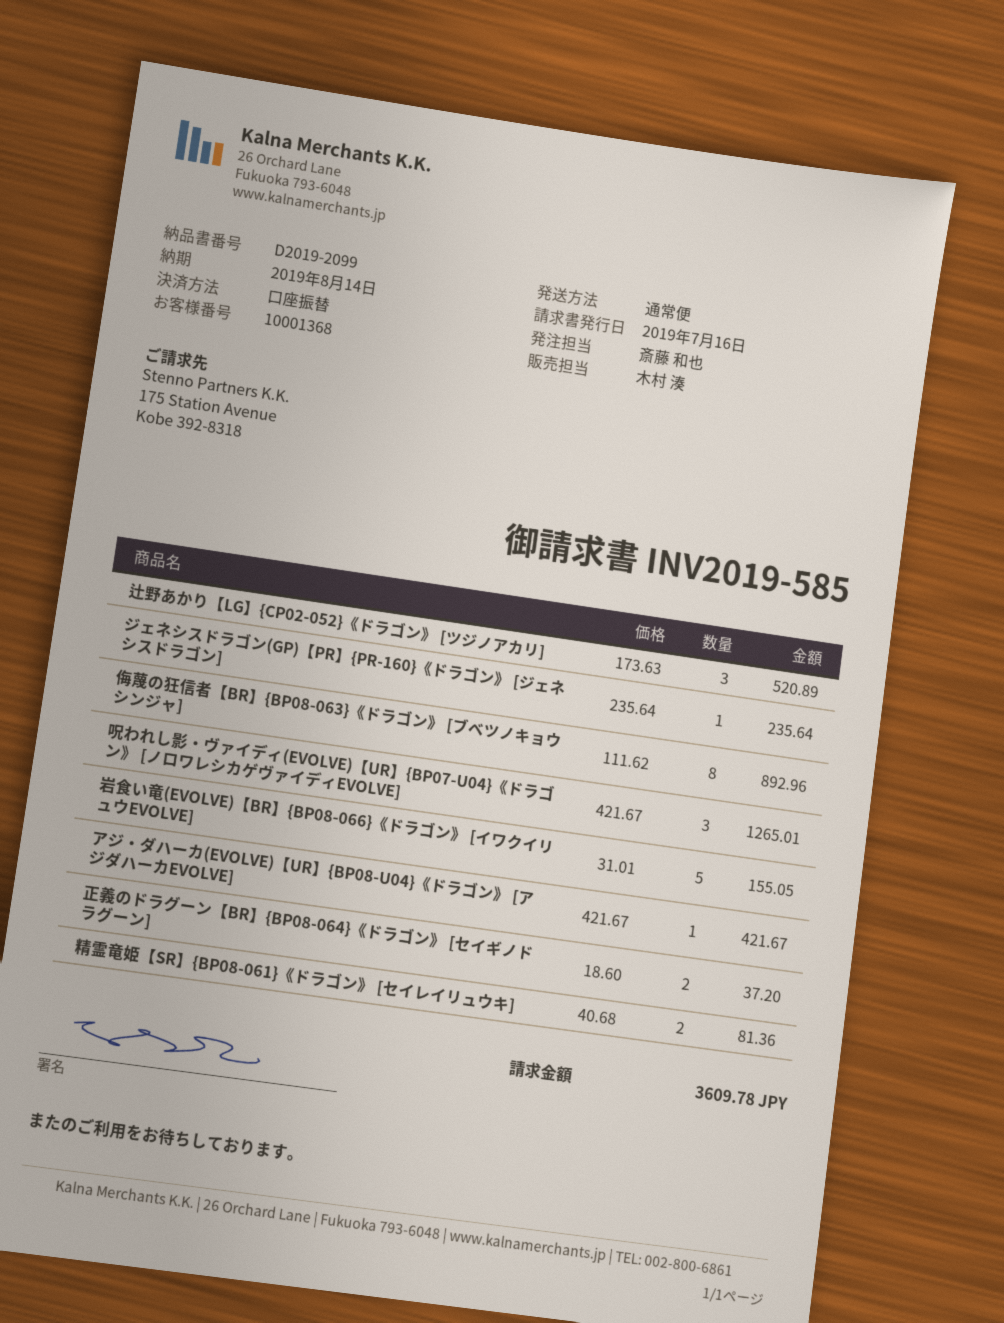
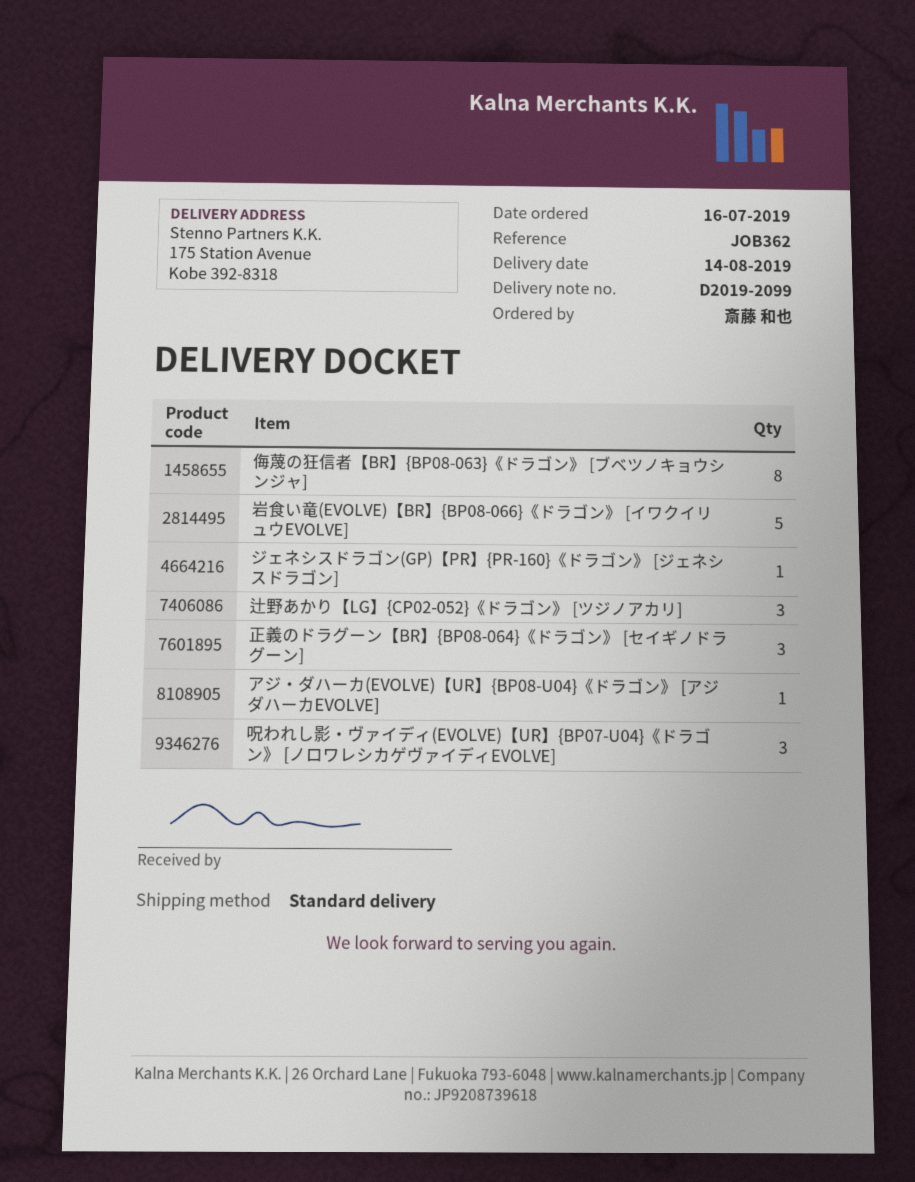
正義のドラグーン【BR】{BP08-064}《ドラゴン》 [セイギノドラグーン]: 2 -> 3
精霊竜姫【SR】{BP08-061}《ドラゴン》 [セイレイリュウキ]: 2 -> none

